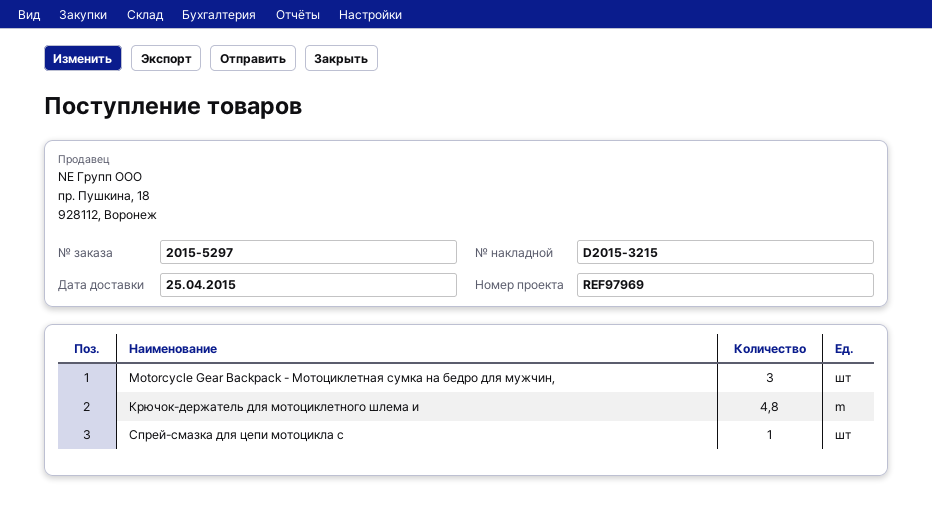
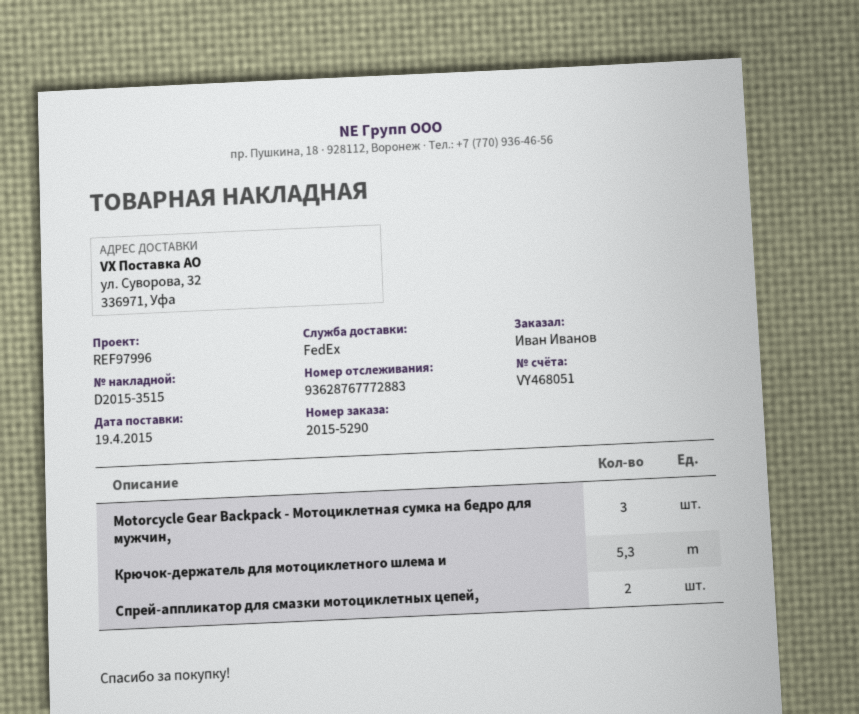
order number: 2015-5297 -> 2015-5290
delivery note number: D2015-3215 -> D2015-3515
delivery date: 2015-04-25 -> 2015-04-19
reference: REF97969 -> REF97996
Крючок-держатель для мотоциклетного шлема и: 4.8 -> 5.3
Спрей-смазка для цепи мотоцикла с: 1 -> none
Спрей-аппликатор для смазки мотоциклетных цепей,: none -> 2

